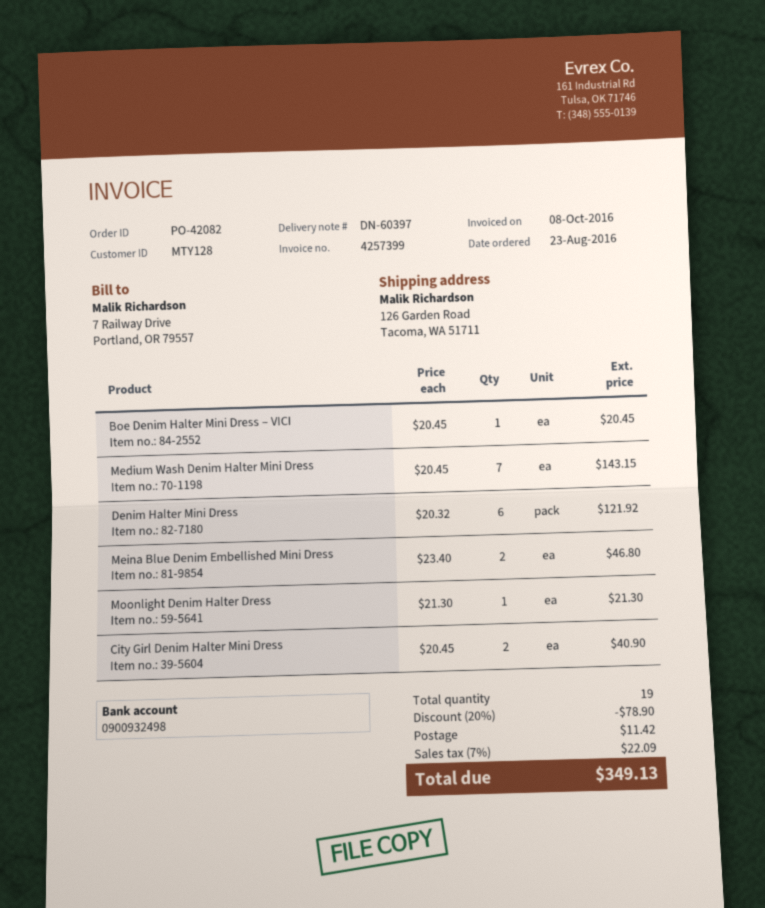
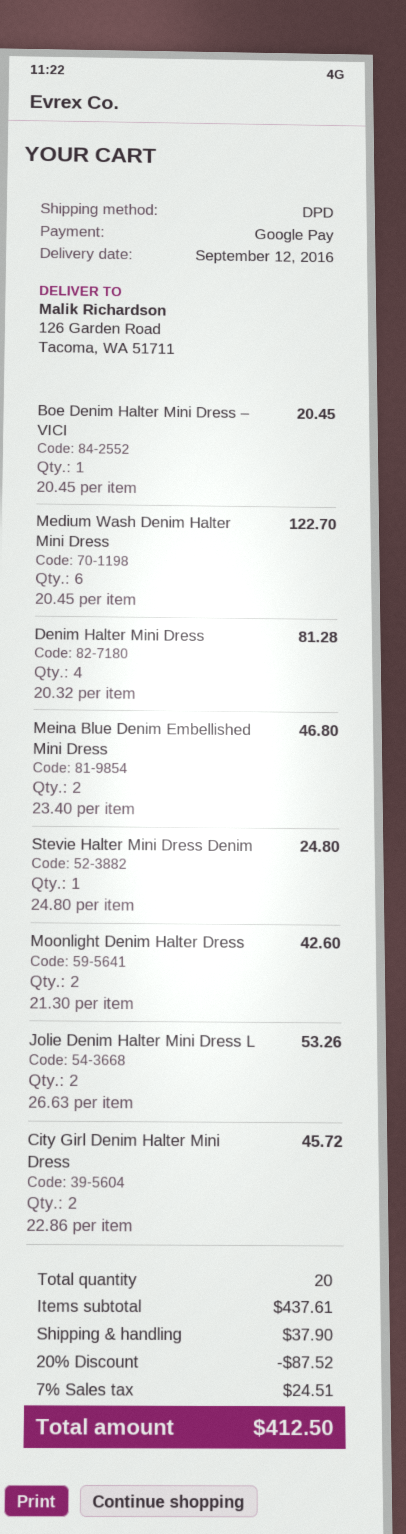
Medium Wash Denim Halter Mini Dress: 7 x 20.45 = 143.15 -> 6 x 20.45 = 122.70
Denim Halter Mini Dress: 6 x 20.32 = 121.92 -> 4 x 20.32 = 81.28
Moonlight Denim Halter Dress: 1 x 21.30 = 21.30 -> 2 x 21.30 = 42.60
City Girl Denim Halter Mini Dress: 2 x 20.45 = 40.90 -> 2 x 22.86 = 45.72
Stevie Halter Mini Dress Denim: none -> 1 x 24.80 = 24.80
Jolie Denim Halter Mini Dress L: none -> 2 x 26.63 = 53.26
total quantity: 19 -> 20
discount: 20% = 78.90 -> 20% = 87.52
shipping: 11.42 -> 37.90
tax: 7% = 22.09 -> 7% = 24.51
total: 349.13 -> 412.50

